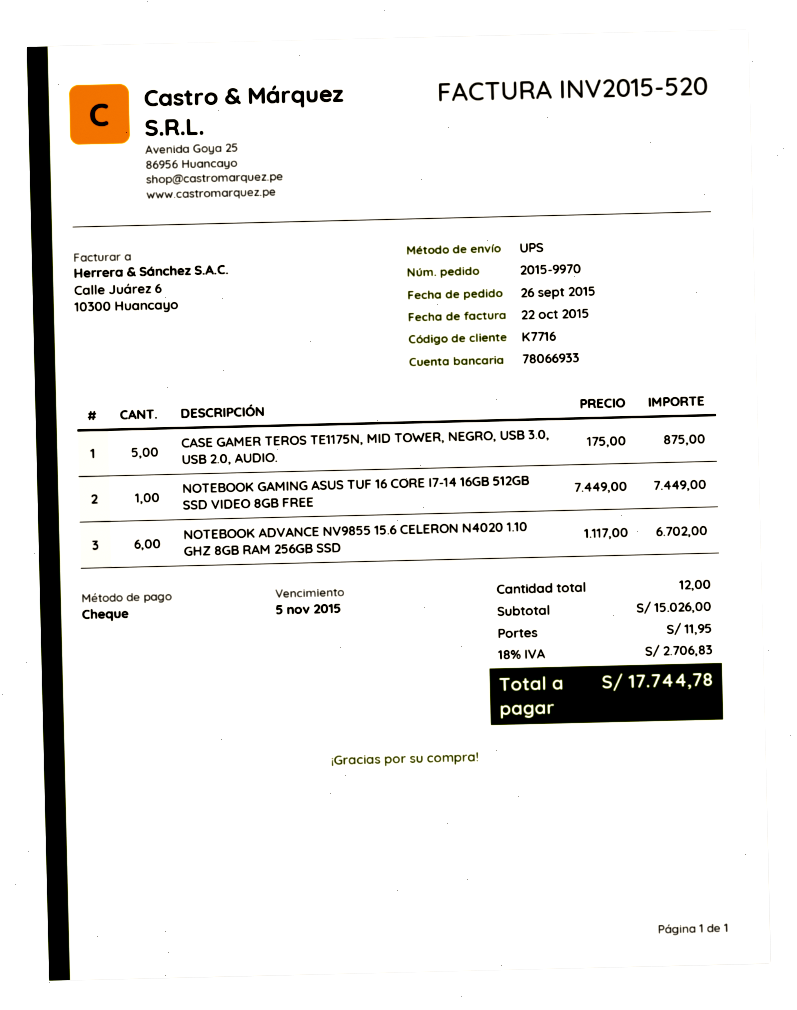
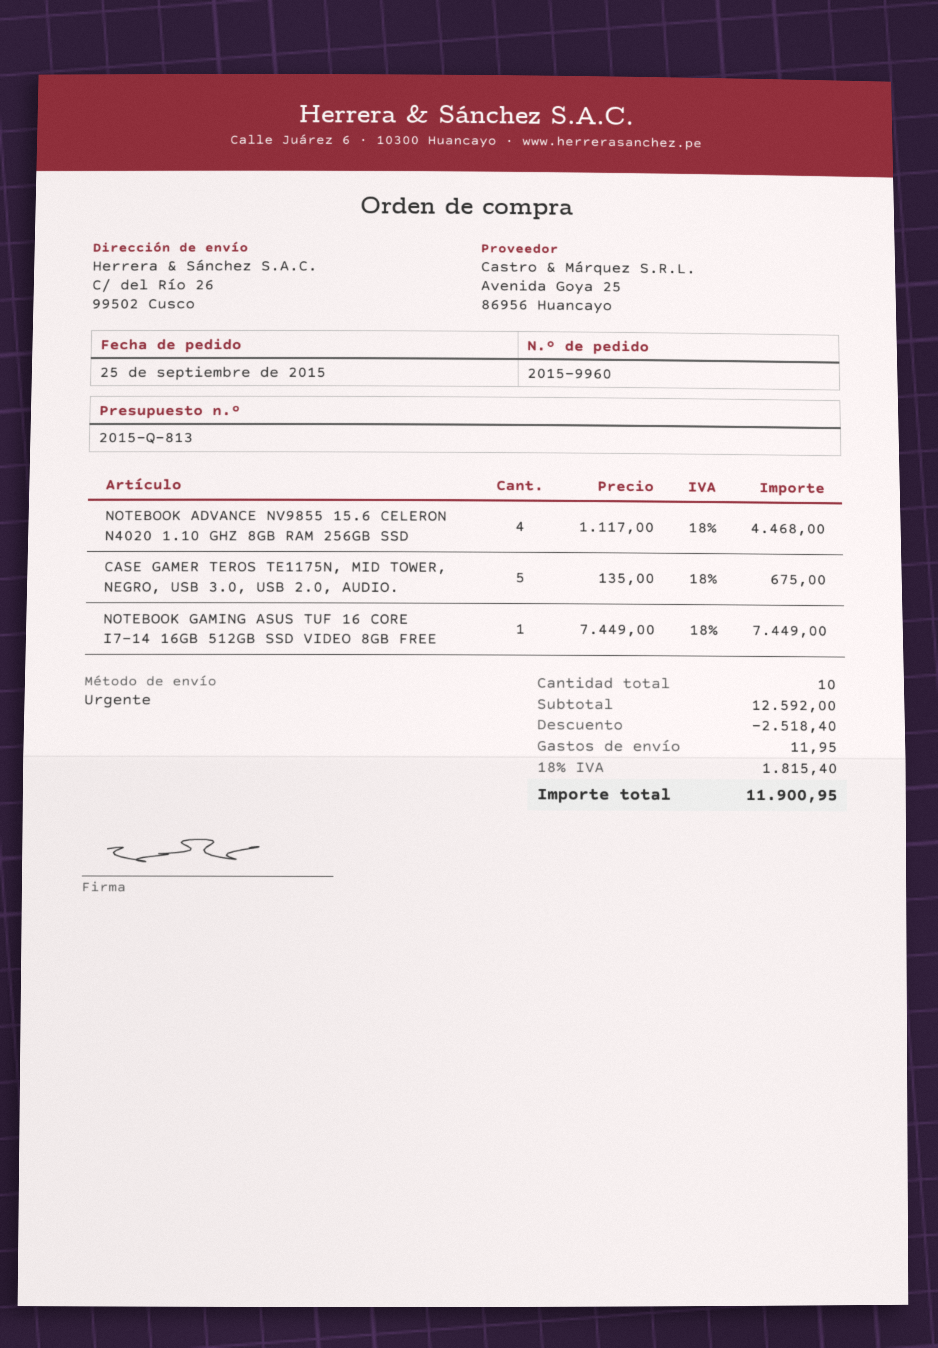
order number: 2015-9970 -> 2015-9960
order date: 2015-09-26 -> 2015-09-25
shipping method: UPS -> express
CASE GAMER TEROS TE1175N, MID TOWER, NEGRO, USB 3.0, USB 2.0, AUDIO.: 5 x 175.00 = 875.00 -> 5 x 135.00 = 675.00
NOTEBOOK ADVANCE NV9855 15.6 CELERON N4020 1.10 GHZ 8GB RAM 256GB SSD: 6 x 1117.00 = 6702.00 -> 4 x 1117.00 = 4468.00
total quantity: 12 -> 10
subtotal: 15026.00 -> 12592.00
discount: none -> 2518.40
tax: 18% = 2706.83 -> 18% = 1815.40
total: 17744.78 -> 11900.95

